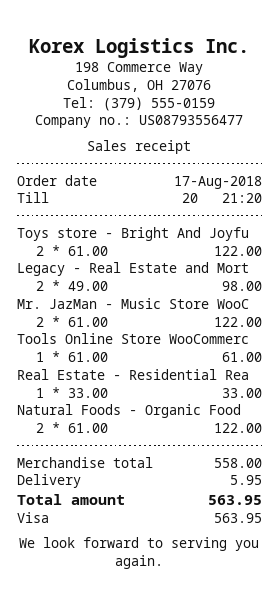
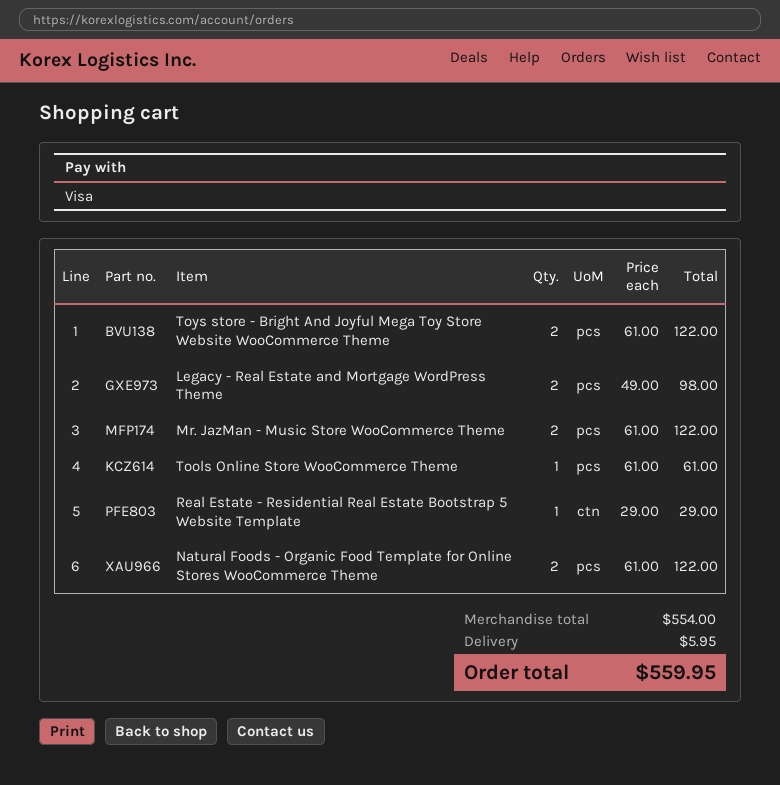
Real Estate - Residential Rea: 1 x 33.00 = 33.00 -> 1 x 29.00 = 29.00
subtotal: 558.00 -> 554.00
total: 563.95 -> 559.95

